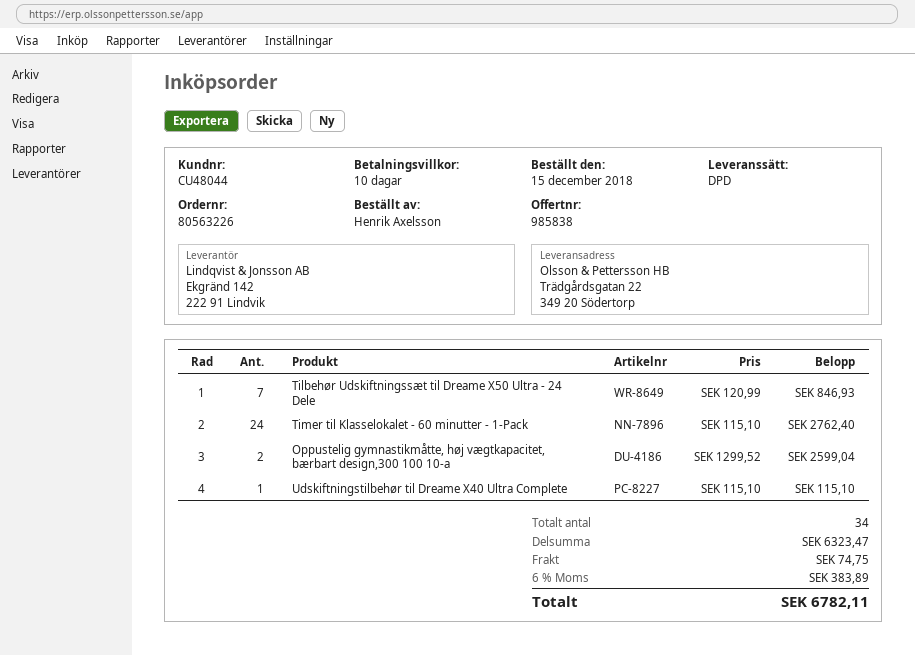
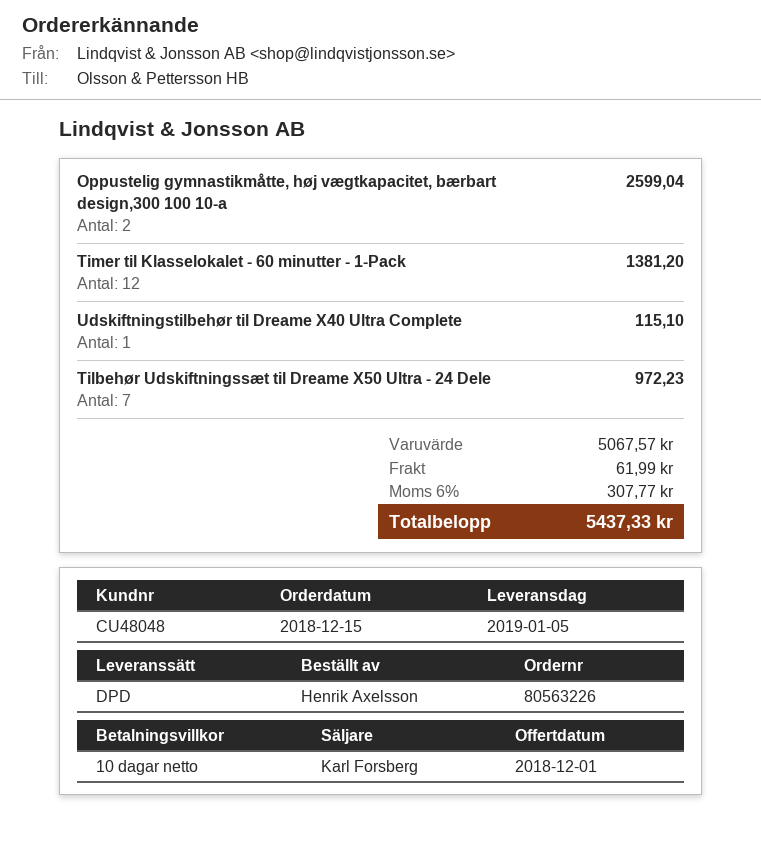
customer number: CU48044 -> CU48048
Tilbehør Udskiftningssæt til Dreame X50 Ultra - 24 Dele: 7 for 846.93 -> 7 for 972.23
Timer til Klasselokalet - 60 minutter - 1-Pack: 24 for 2762.40 -> 12 for 1381.20
subtotal: 6323.47 -> 5067.57
shipping: 74.75 -> 61.99
tax: 6% = 383.89 -> 6% = 307.77
total: 6782.11 -> 5437.33

